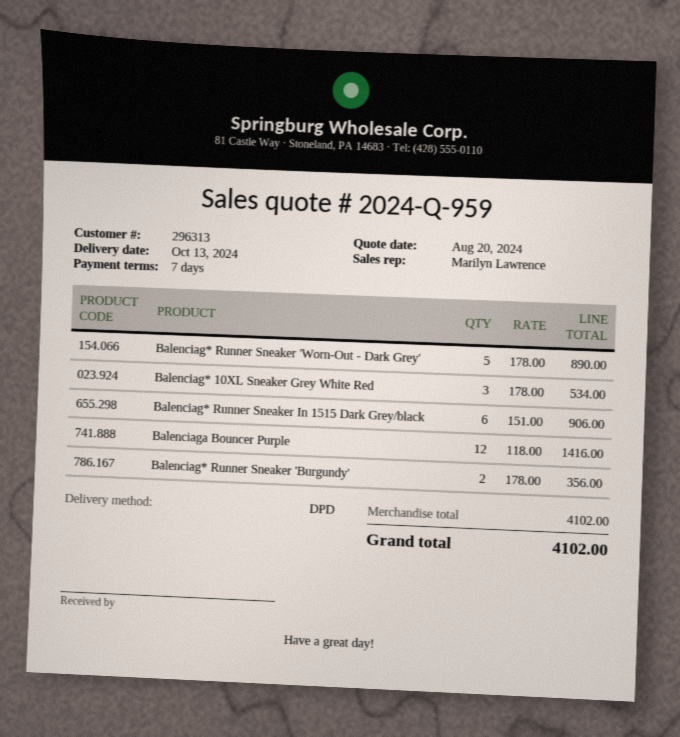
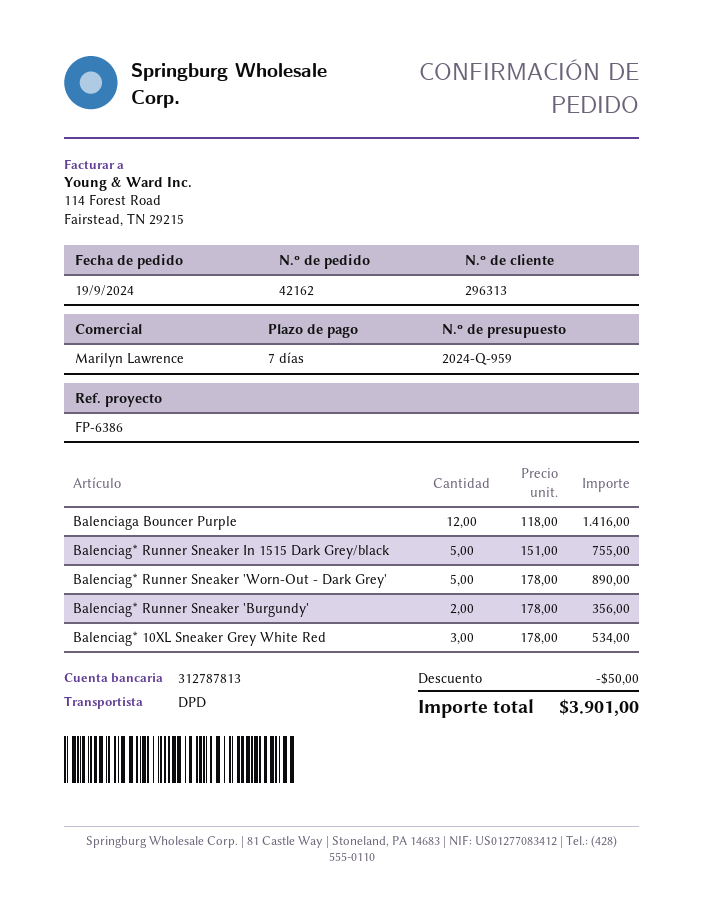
Balenciag* Runner Sneaker In 1515 Dark Grey/black: 6 x 151.00 = 906.00 -> 5 x 151.00 = 755.00
discount: none -> 50.00
total: 4102.00 -> 3901.00

